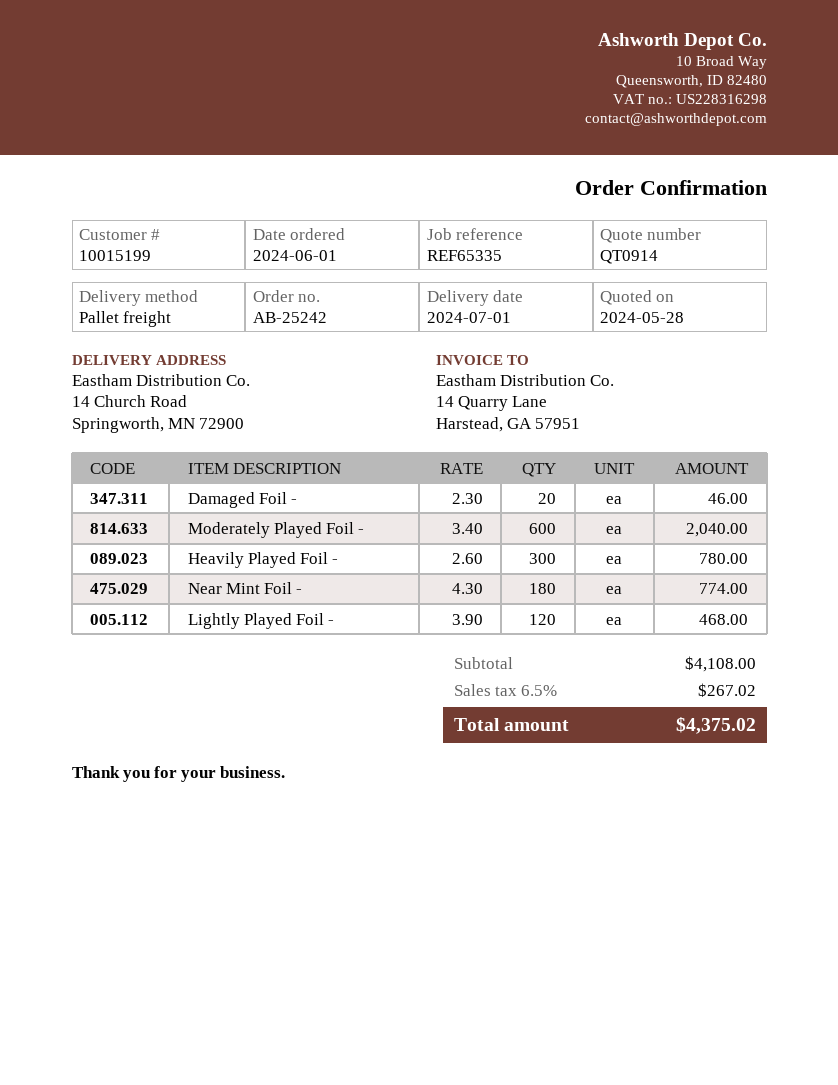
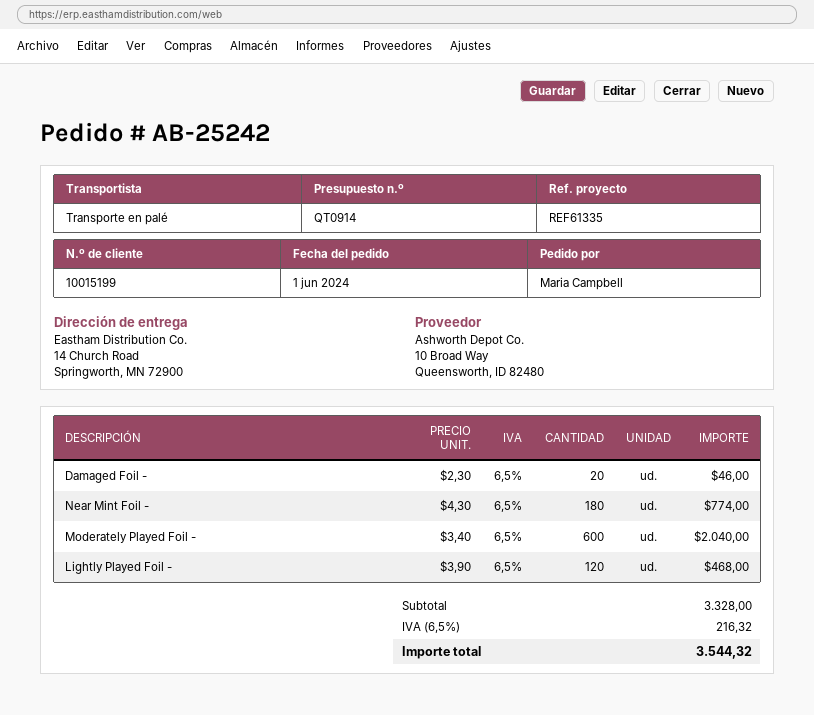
reference: REF65335 -> REF61335
Heavily Played Foil -: 300 x 2.60 = 780.00 -> none
subtotal: 4108.00 -> 3328.00
tax: 6.5% = 267.02 -> 6.5% = 216.32
total: 4375.02 -> 3544.32

